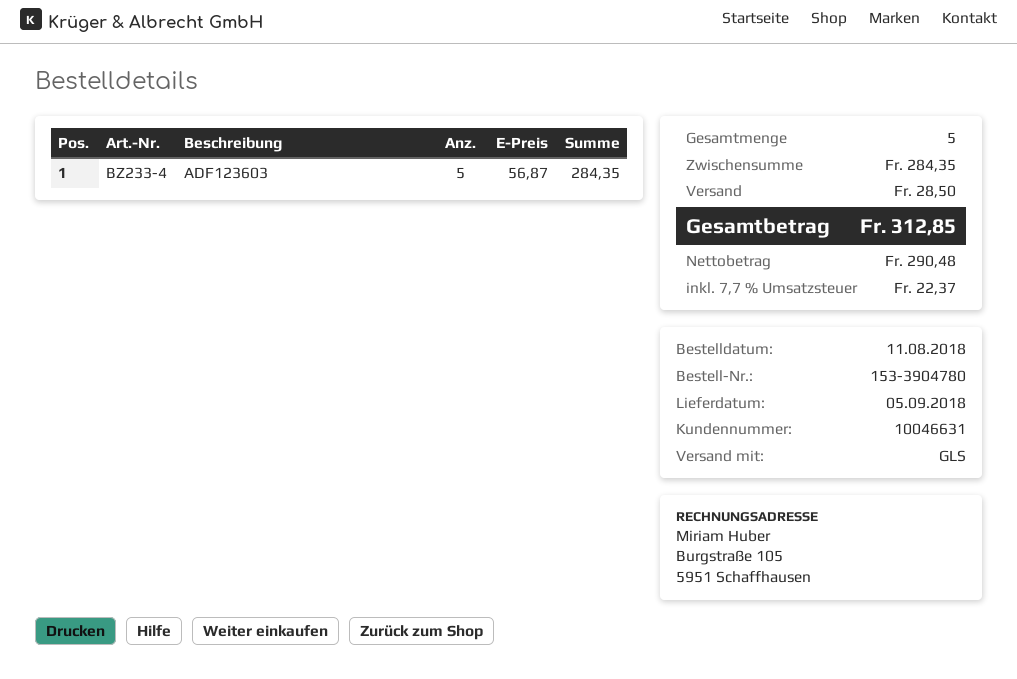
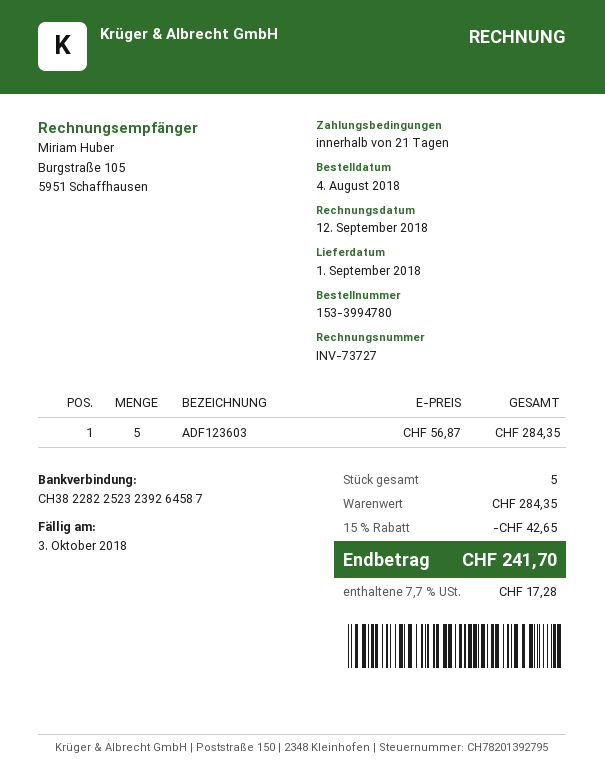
order number: 153-3904780 -> 153-3994780
order date: 2018-08-11 -> 2018-08-04
delivery date: 2018-09-05 -> 2018-09-01
discount: none -> 15% = 42.65
shipping: 28.50 -> none
tax: 7.7% = 22.37 -> 7.7% = 17.28
total: 312.85 -> 241.70

